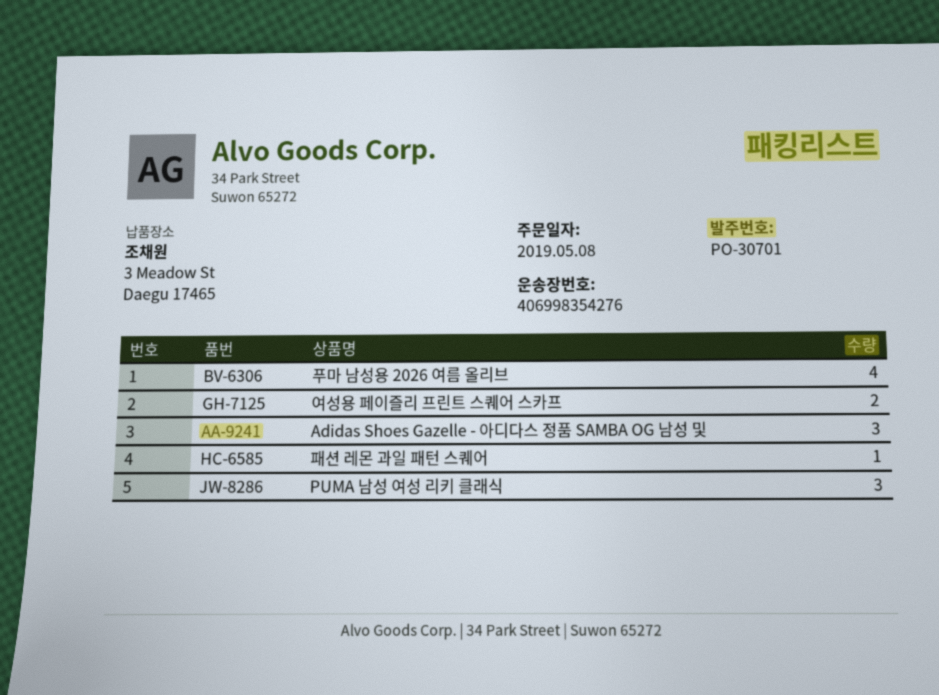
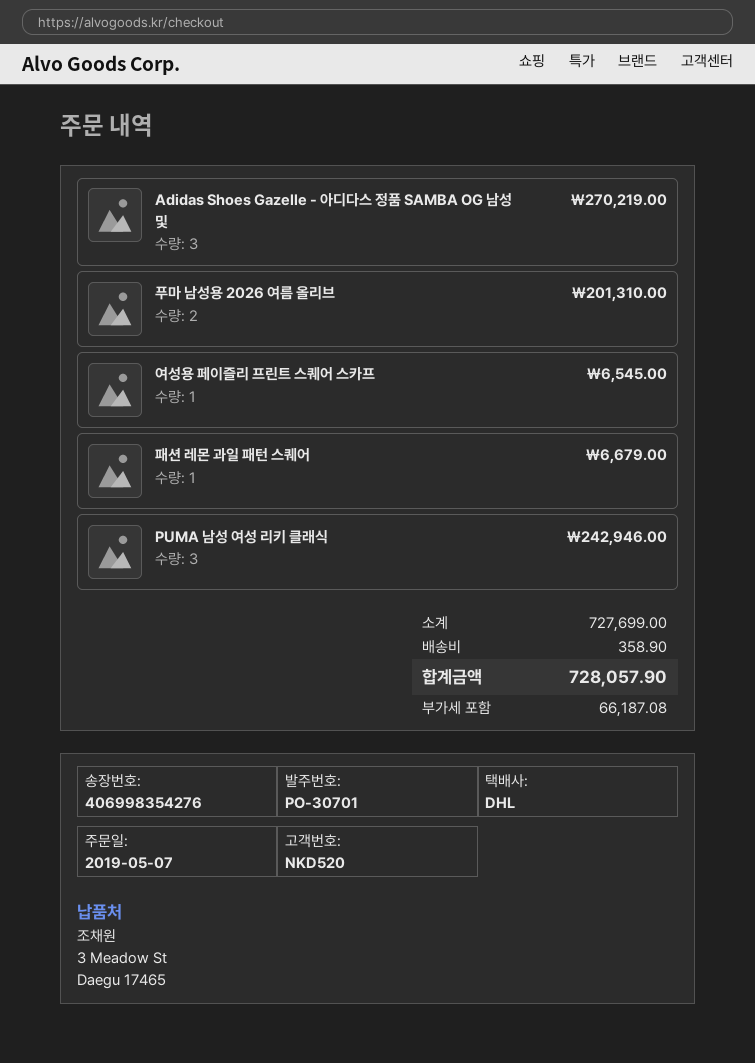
order date: 2019-05-08 -> 2019-05-07
푸마 남성용 2026 여름 올리브: 4 -> 2
여성용 페이즐리 프린트 스퀘어 스카프: 2 -> 1

